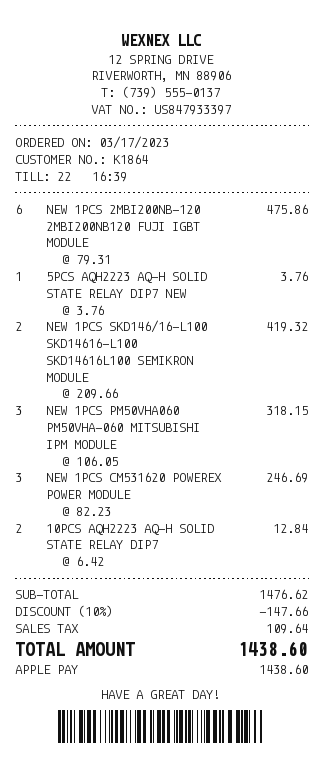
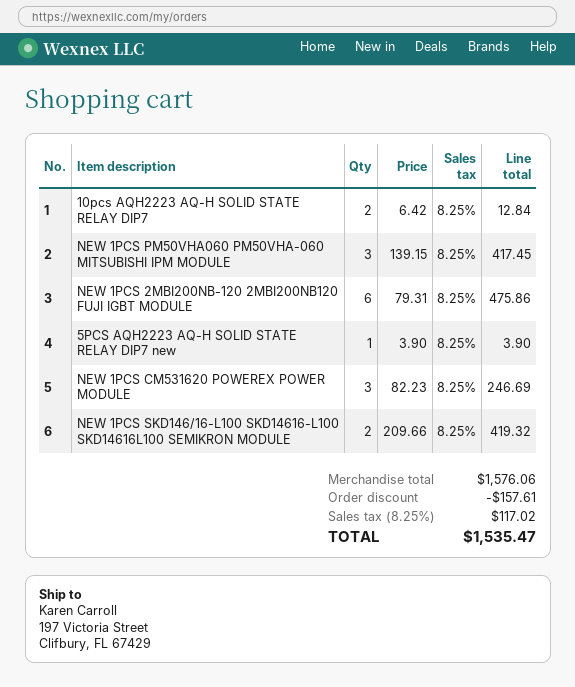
5PCS AQH2223 AQ-H SOLID STATE RELAY DIP7 NEW: 1 x 3.76 = 3.76 -> 1 x 3.90 = 3.90
NEW 1PCS PM50VHA060 PM50VHA-060 MITSUBISHI IPM MODULE: 3 x 106.05 = 318.15 -> 3 x 139.15 = 417.45
subtotal: 1476.62 -> 1576.06
discount: 147.66 -> 157.61
tax: 109.64 -> 117.02
total: 1438.60 -> 1535.47

